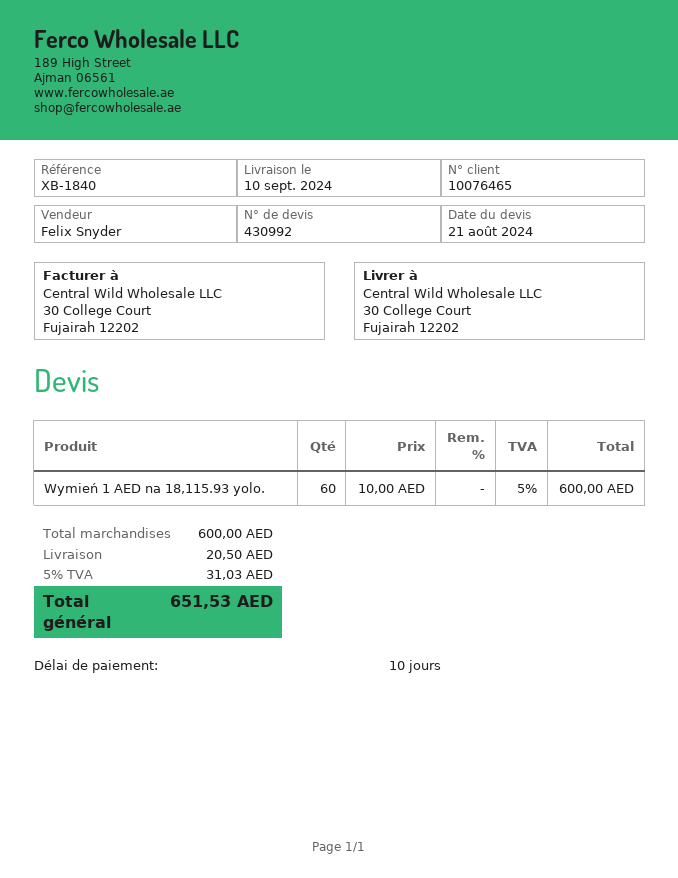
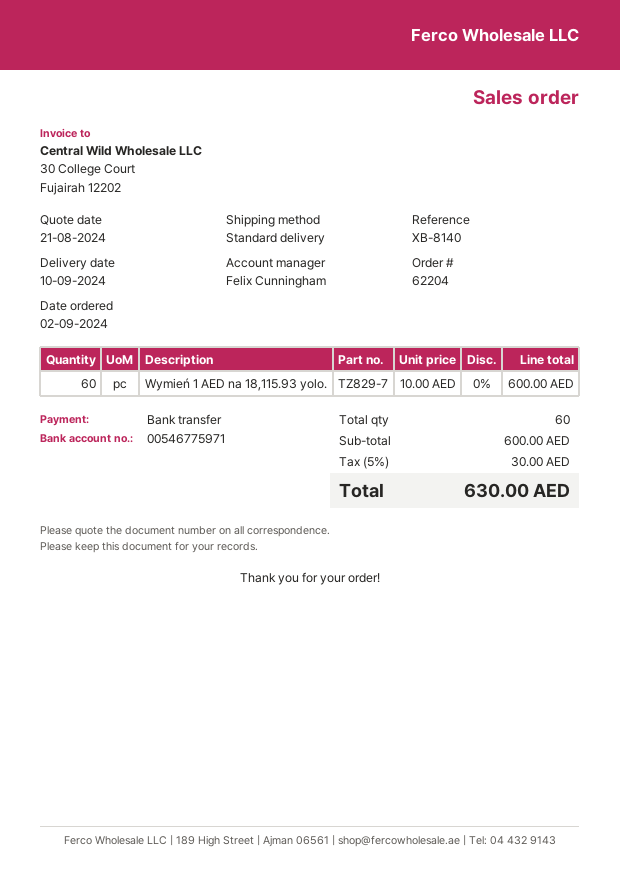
reference: XB-1840 -> XB-8140
sales rep: Felix Snyder -> Felix Cunningham
shipping: 20.50 -> none
tax: 5% = 31.03 -> 5% = 30.00
total: 651.53 -> 630.00

